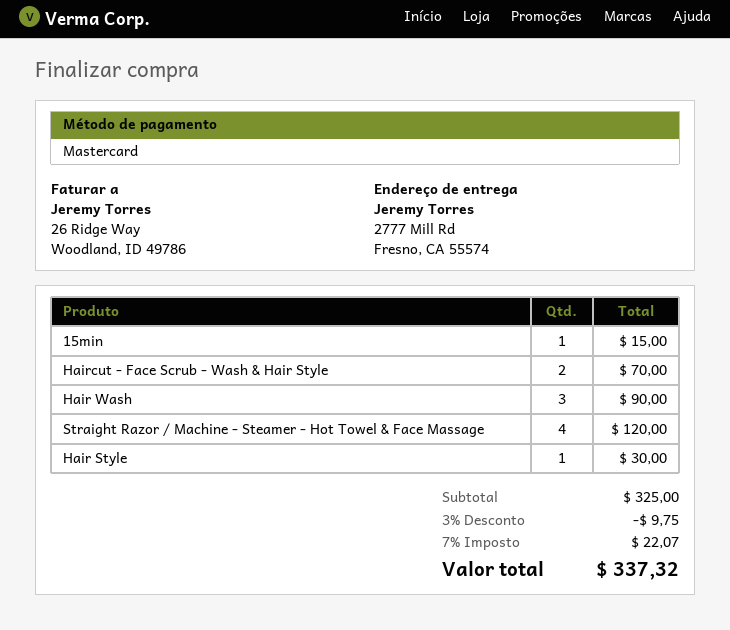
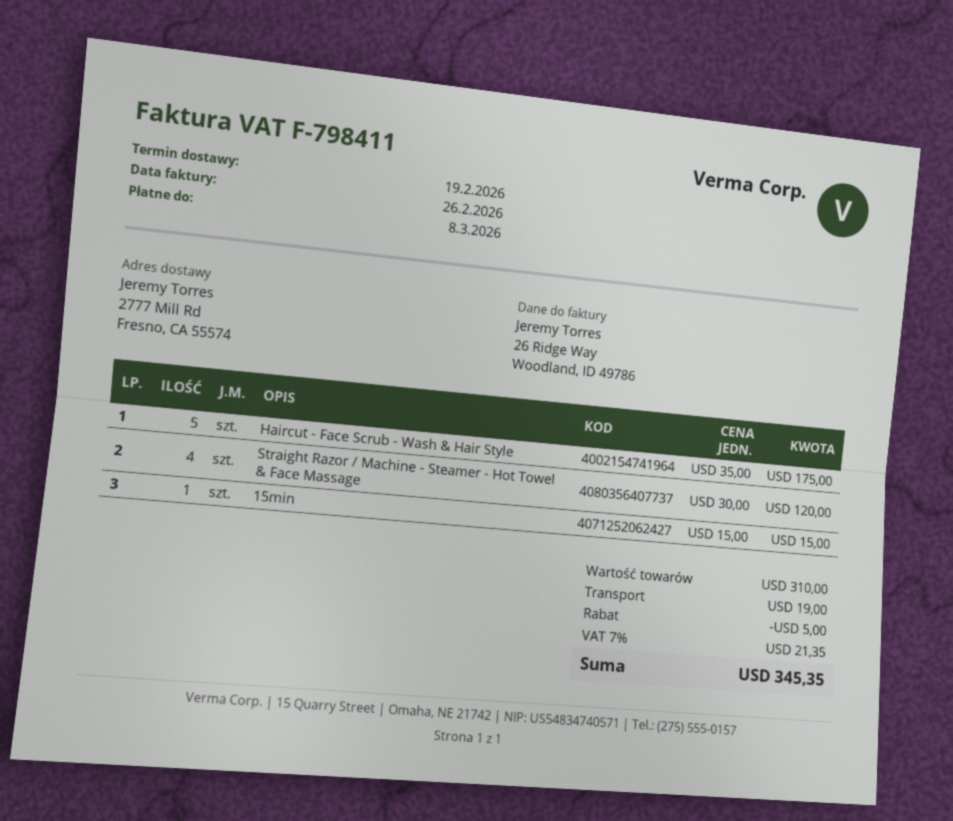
Haircut - Face Scrub - Wash & Hair Style: 2 for 70.00 -> 5 for 175.00
Hair Wash: 3 for 90.00 -> none
Hair Style: 1 for 30.00 -> none
subtotal: 325.00 -> 310.00
discount: 9.75 -> 5.00
shipping: none -> 19.00
tax: 7% = 22.07 -> 7% = 21.35
total: 337.32 -> 345.35

